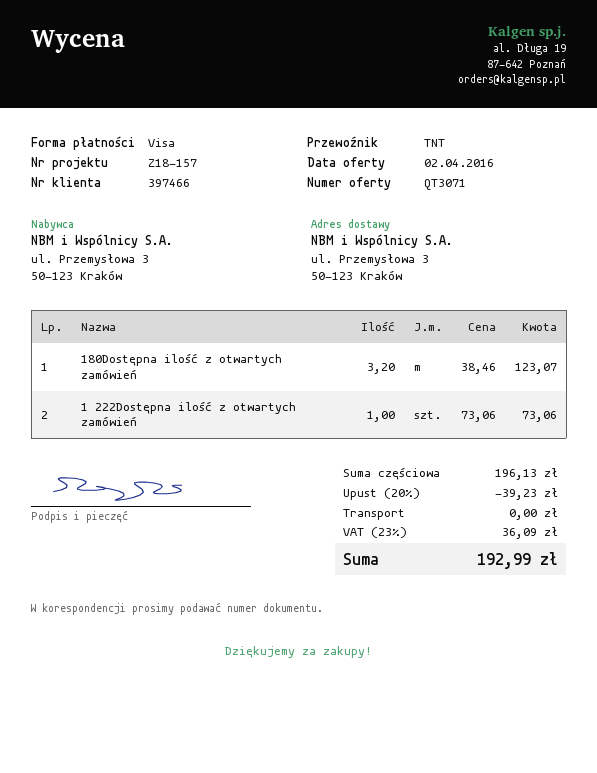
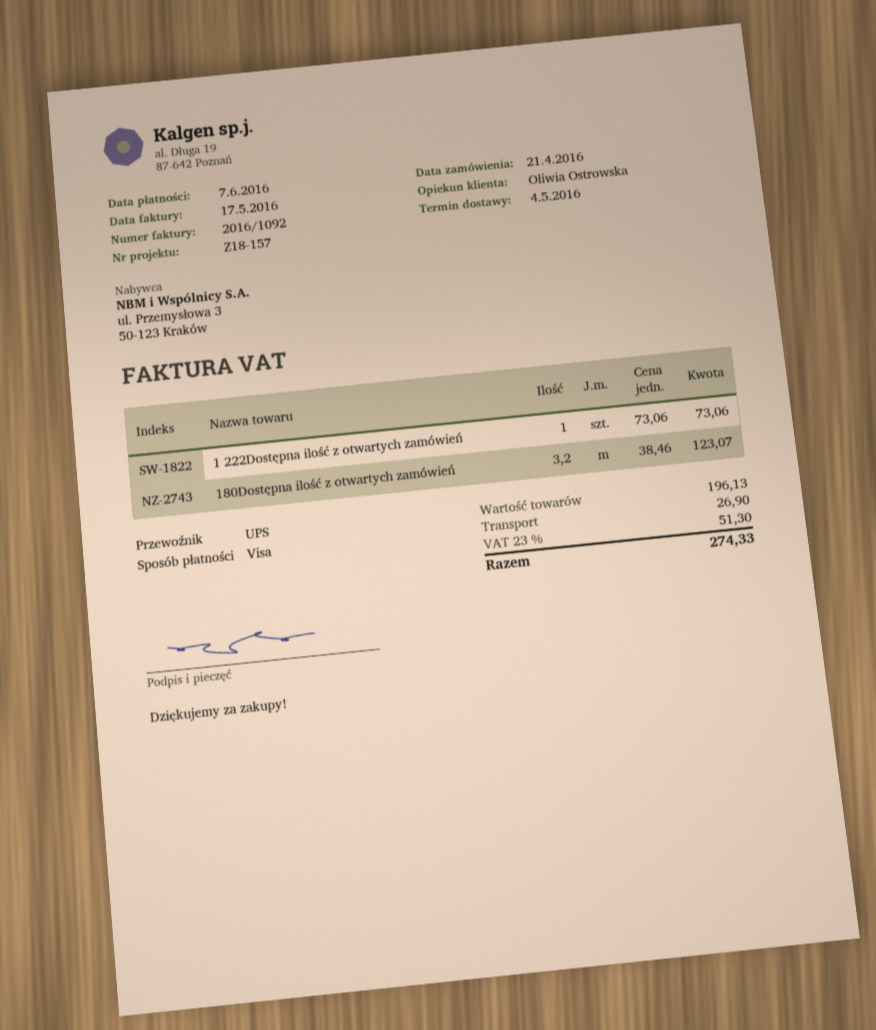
shipping method: TNT -> UPS
discount: 20% = 39.23 -> none
shipping: 0.00 -> 26.90
tax: 23% = 36.09 -> 23% = 51.30
total: 192.99 -> 274.33

